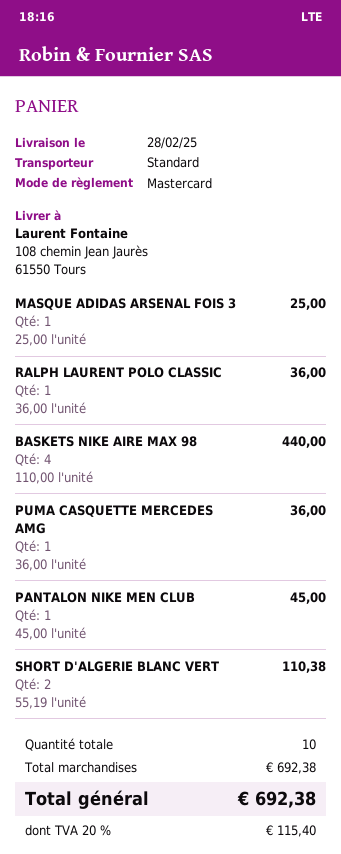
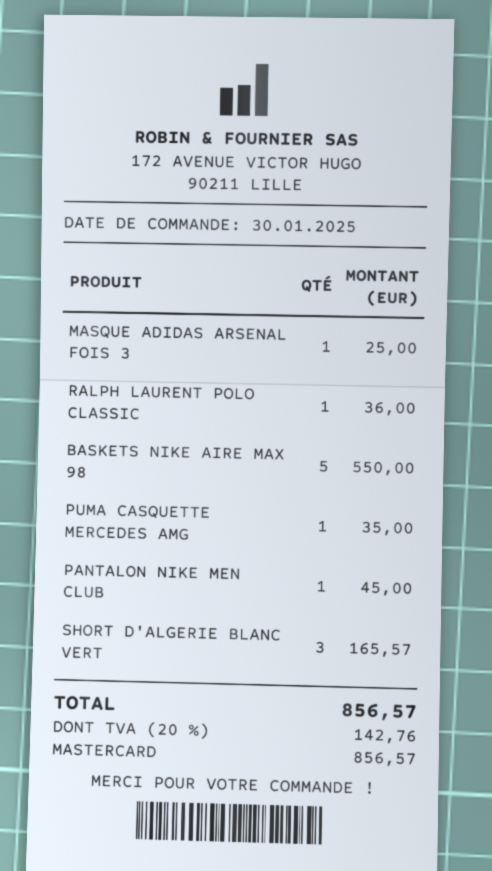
BASKETS NIKE AIRE MAX 98: 4 for 440.00 -> 5 for 550.00
PUMA CASQUETTE MERCEDES AMG: 1 for 36.00 -> 1 for 35.00
SHORT D'ALGERIE BLANC VERT: 2 for 110.38 -> 3 for 165.57
tax: 20% = 115.40 -> 20% = 142.76
total: 692.38 -> 856.57

